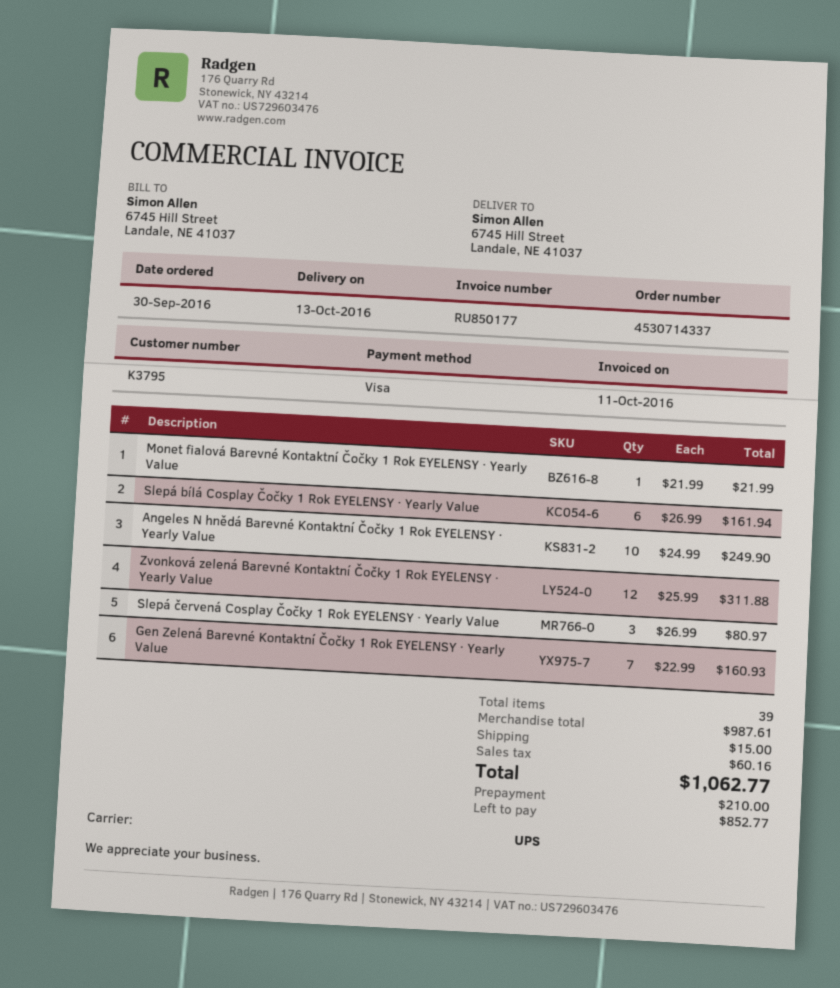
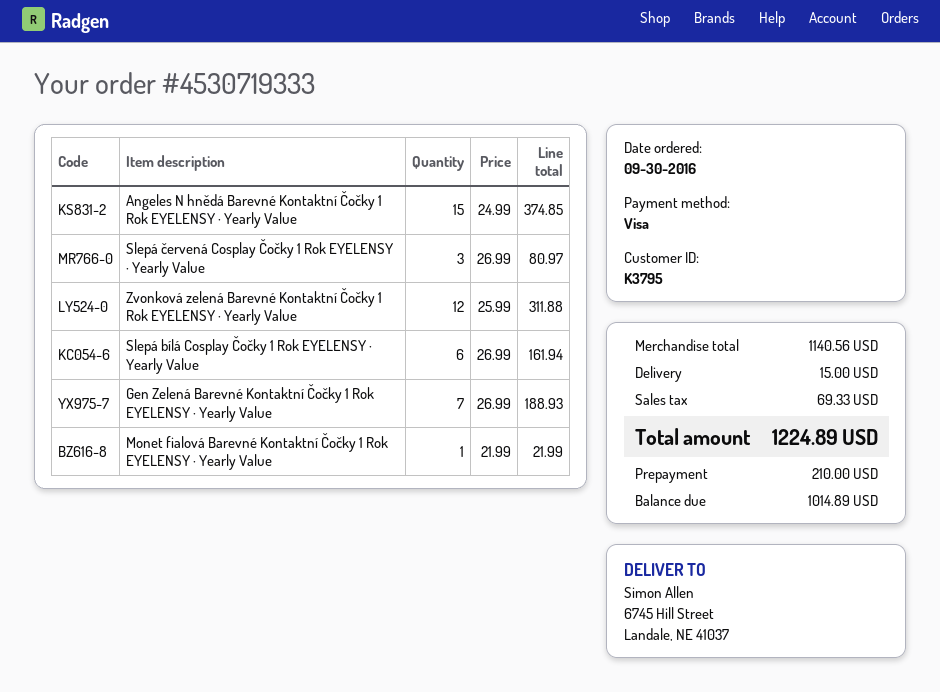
order number: 4530714337 -> 4530719333
Angeles N hnědá Barevné Kontaktní Čočky 1 Rok EYELENSY · Yearly Value: 10 x 24.99 = 249.90 -> 15 x 24.99 = 374.85
Gen Zelená Barevné Kontaktní Čočky 1 Rok EYELENSY · Yearly Value: 7 x 22.99 = 160.93 -> 7 x 26.99 = 188.93
subtotal: 987.61 -> 1140.56
tax: 60.16 -> 69.33
total: 1062.77 -> 1224.89
balance: 852.77 -> 1014.89

